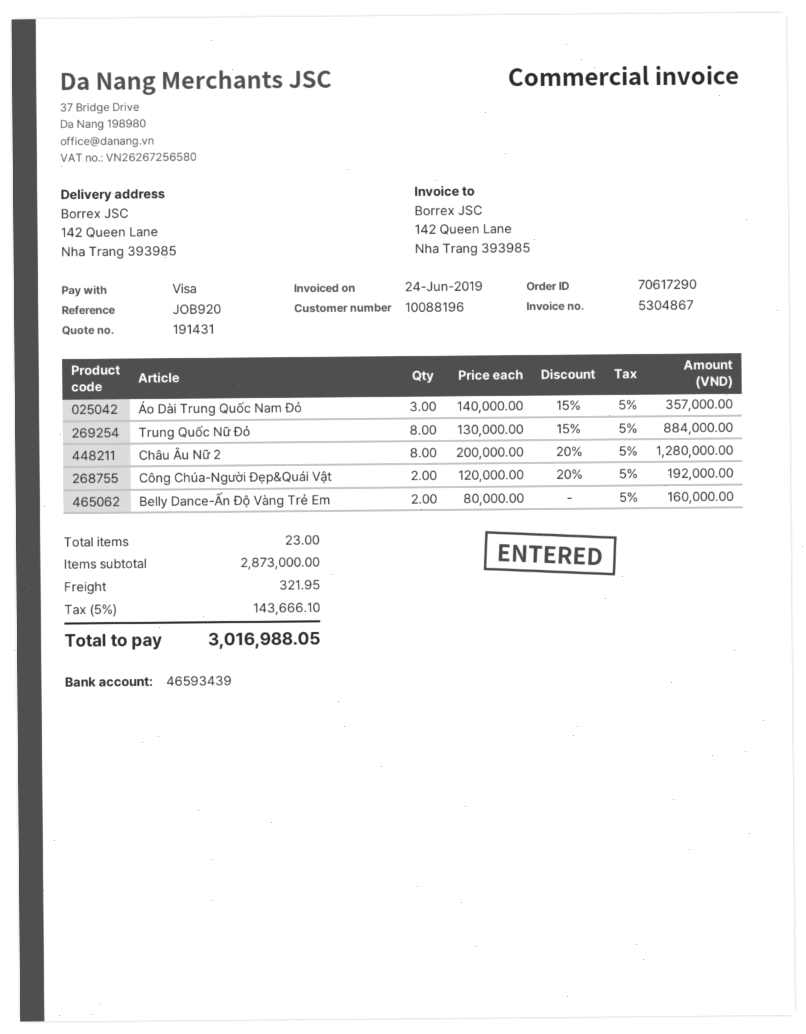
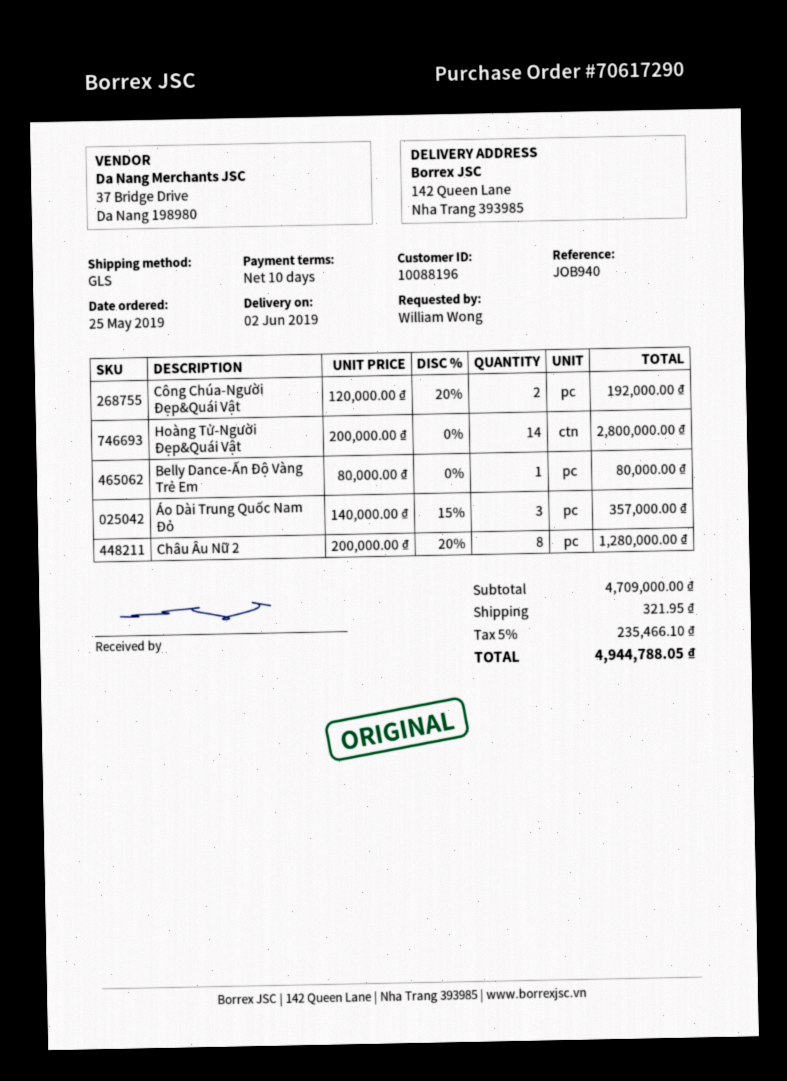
reference: JOB920 -> JOB940
Trung Quốc Nữ Đỏ: 8 x 130000.00 - 15% = 884000.00 -> none
Belly Dance-Ấn Độ Vàng Trẻ Em: 2 x 80000.00 = 160000.00 -> 1 x 80000.00 = 80000.00
Hoàng Tử-Người Đẹp&Quái Vật: none -> 14 x 200000.00 = 2800000.00
subtotal: 2873000.00 -> 4709000.00
tax: 5% = 143666.10 -> 5% = 235466.10
total: 3016988.05 -> 4944788.05

